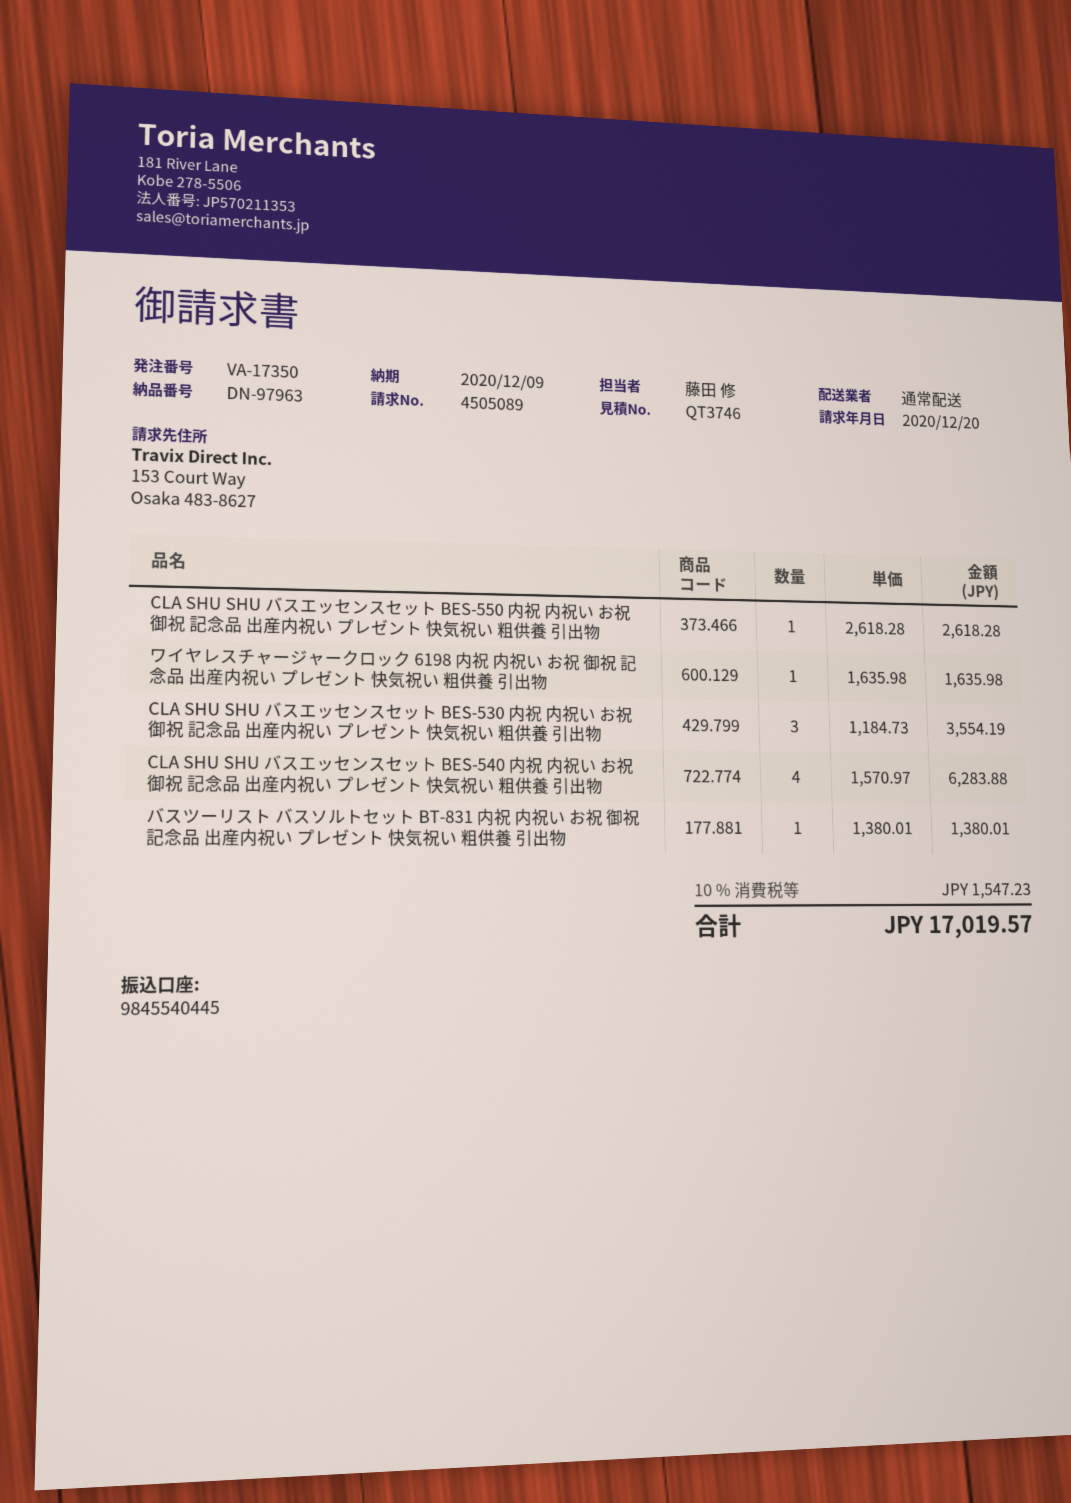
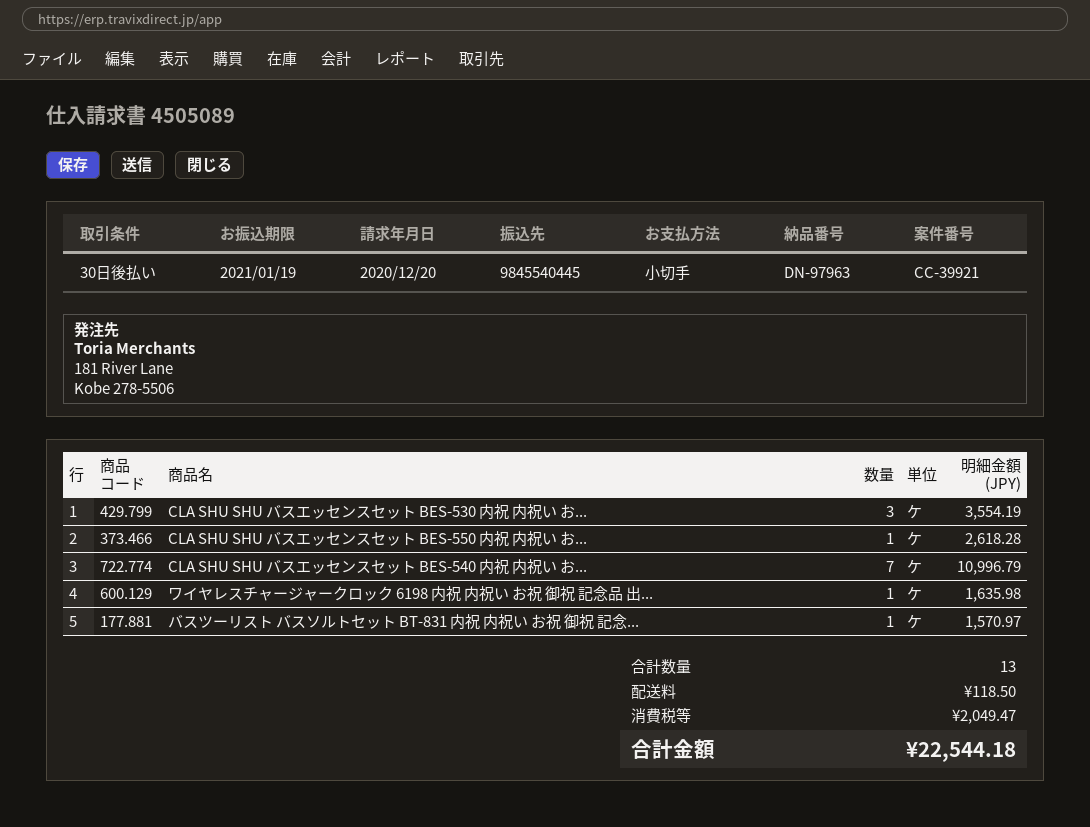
CLA SHU SHU バスエッセンスセット BES-540 内祝 内祝い お祝 御祝 記念品 出産内祝い プレゼント 快気祝い 粗供養 引出物: 4 for 6283.88 -> 7 for 10996.79
バスツーリスト バスソルトセット BT-831 内祝 内祝い お祝 御祝 記念品 出産内祝い プレゼント 快気祝い 粗供養 引出物: 1 for 1380.01 -> 1 for 1570.97
shipping: none -> 118.50
tax: 1547.23 -> 2049.47
total: 17019.57 -> 22544.18

